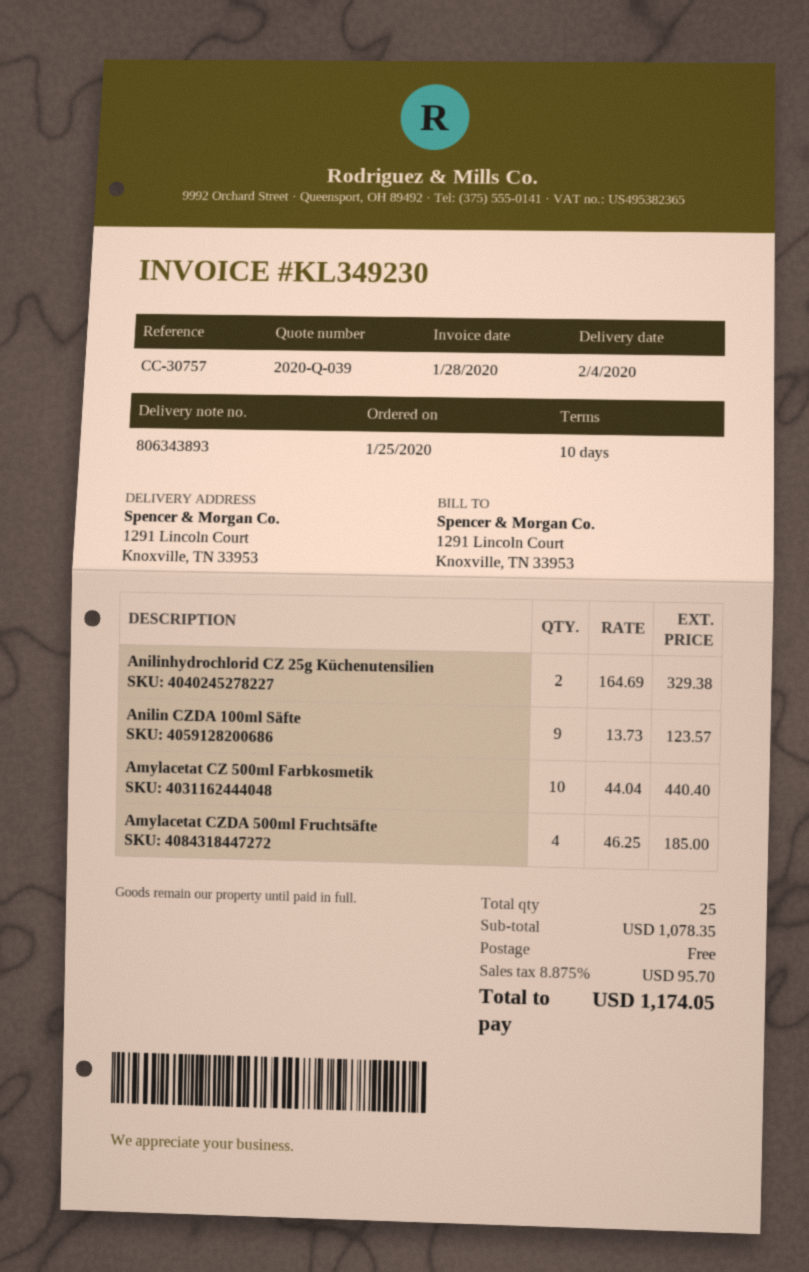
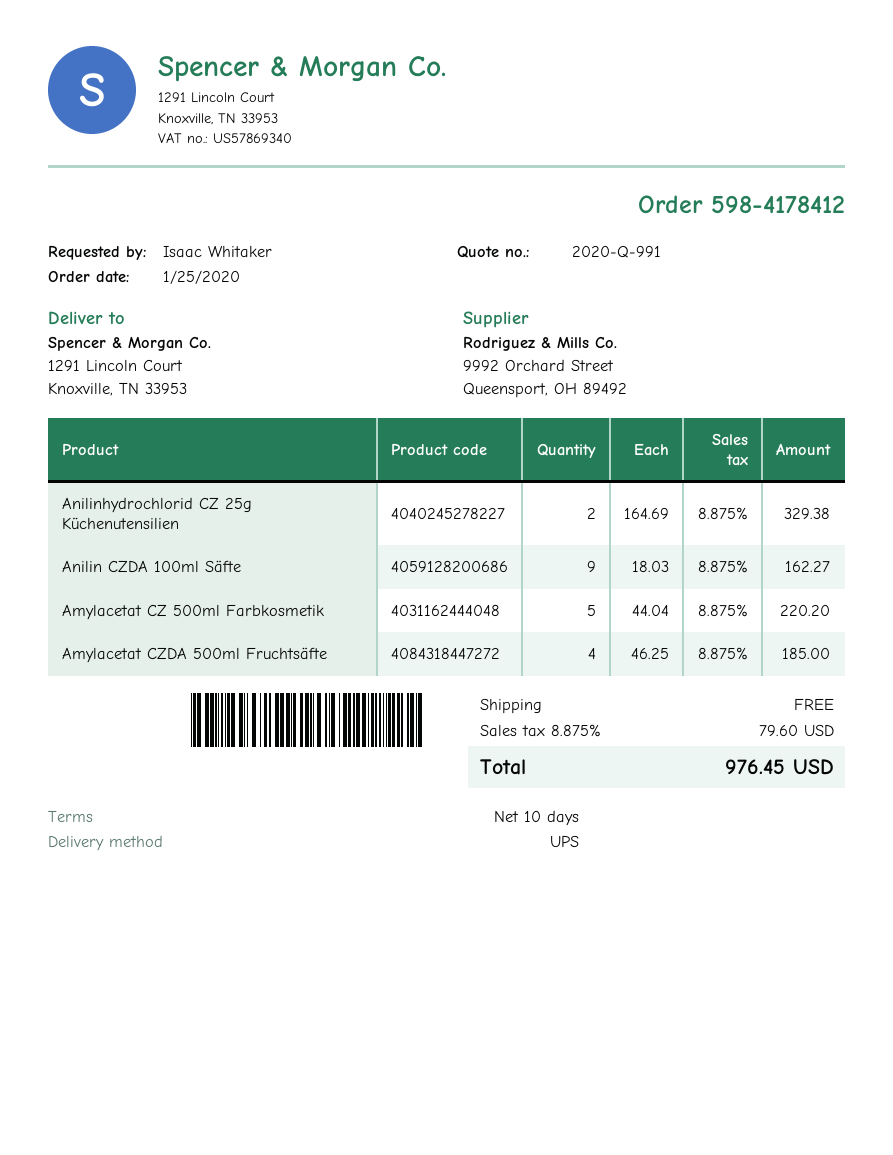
quote number: 2020-Q-039 -> 2020-Q-991
Anilin CZDA 100ml Säfte: 9 x 13.73 = 123.57 -> 9 x 18.03 = 162.27
Amylacetat CZ 500ml Farbkosmetik: 10 x 44.04 = 440.40 -> 5 x 44.04 = 220.20
tax: 8.875% = 95.70 -> 8.875% = 79.60
total: 1174.05 -> 976.45

